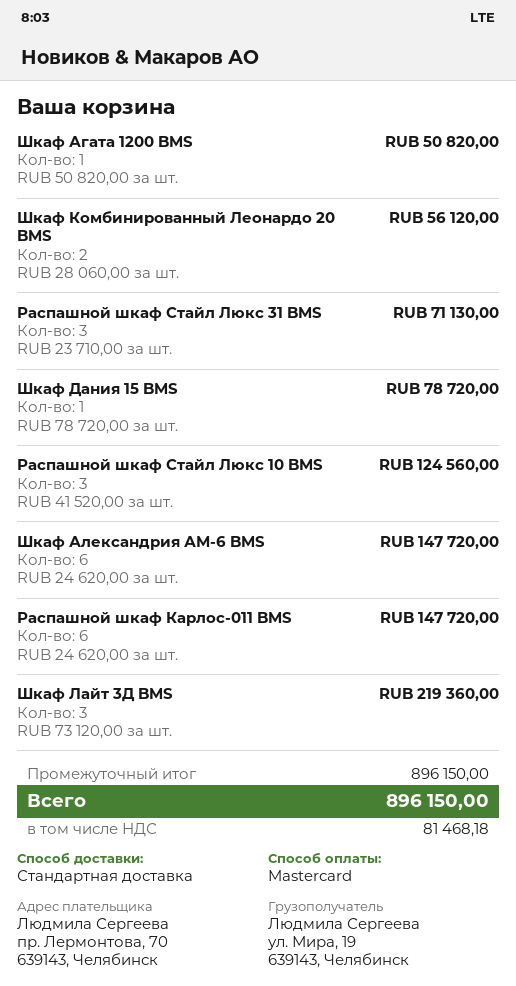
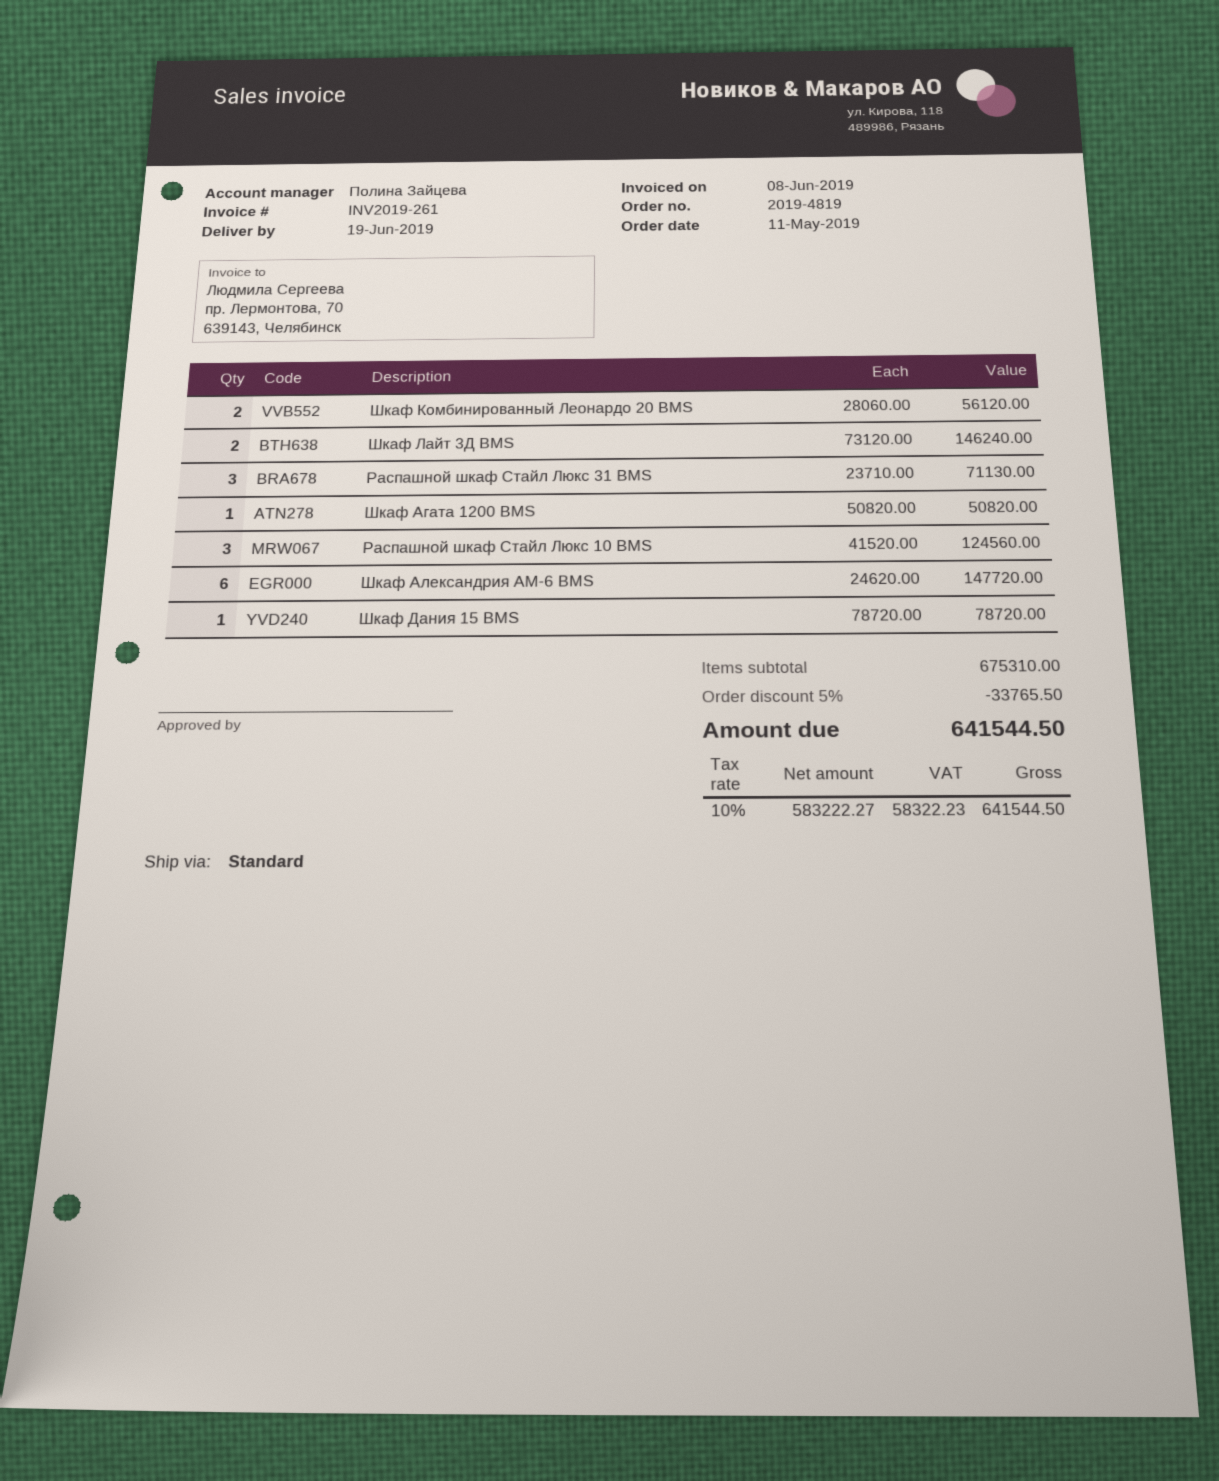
Распашной шкаф Карлос-011 BMS: 6 x 24620.00 = 147720.00 -> none
Шкаф Лайт 3Д BMS: 3 x 73120.00 = 219360.00 -> 2 x 73120.00 = 146240.00
subtotal: 896150.00 -> 675310.00
discount: none -> 5% = 33765.50
tax: 81468.18 -> 58322.23
total: 896150.00 -> 641544.50

